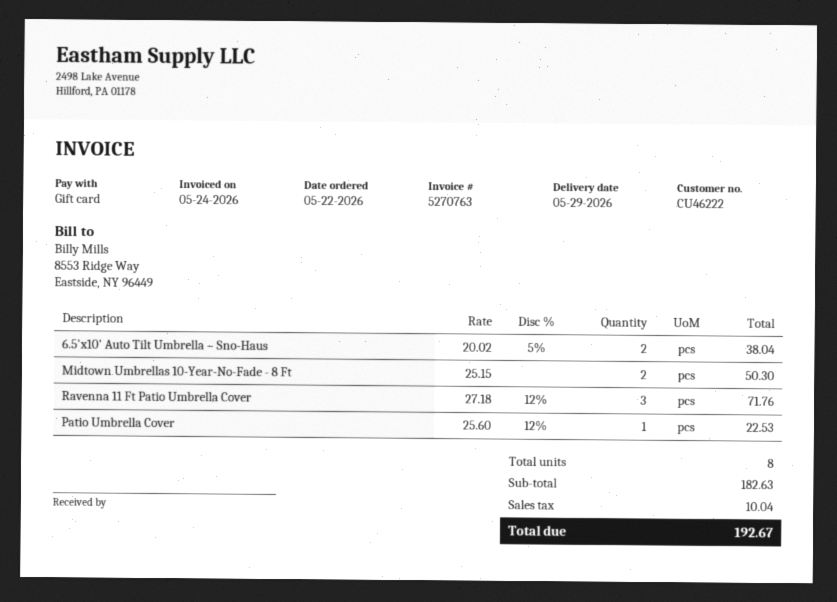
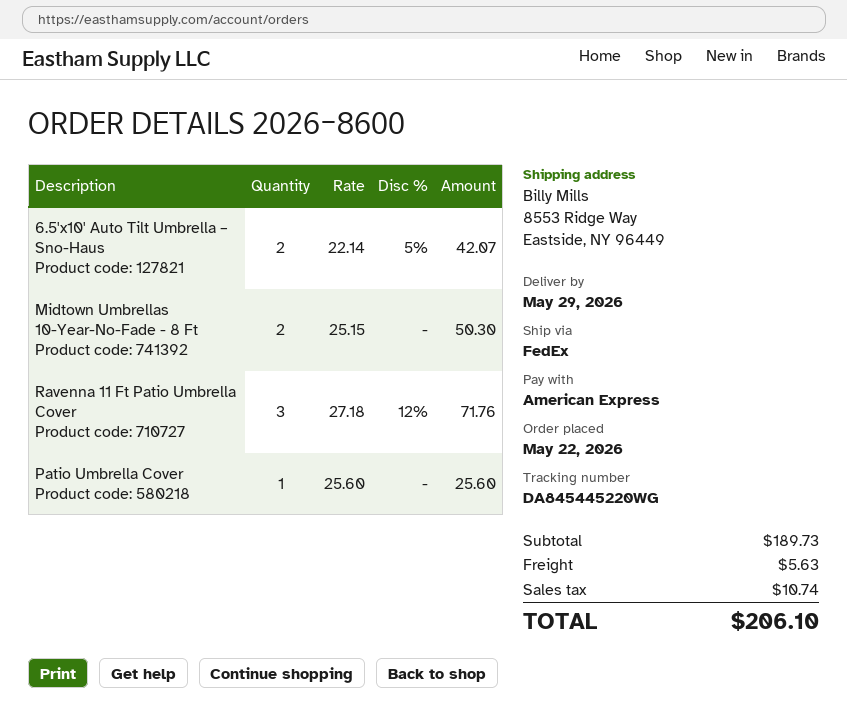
payment method: gift card -> American Express
6.5'x10' Auto Tilt Umbrella – Sno-Haus: 2 x 20.02 - 5% = 38.04 -> 2 x 22.14 - 5% = 42.07
Patio Umbrella Cover: 1 x 25.60 - 12% = 22.53 -> 1 x 25.60 = 25.60
subtotal: 182.63 -> 189.73
shipping: none -> 5.63
tax: 10.04 -> 10.74
total: 192.67 -> 206.10

